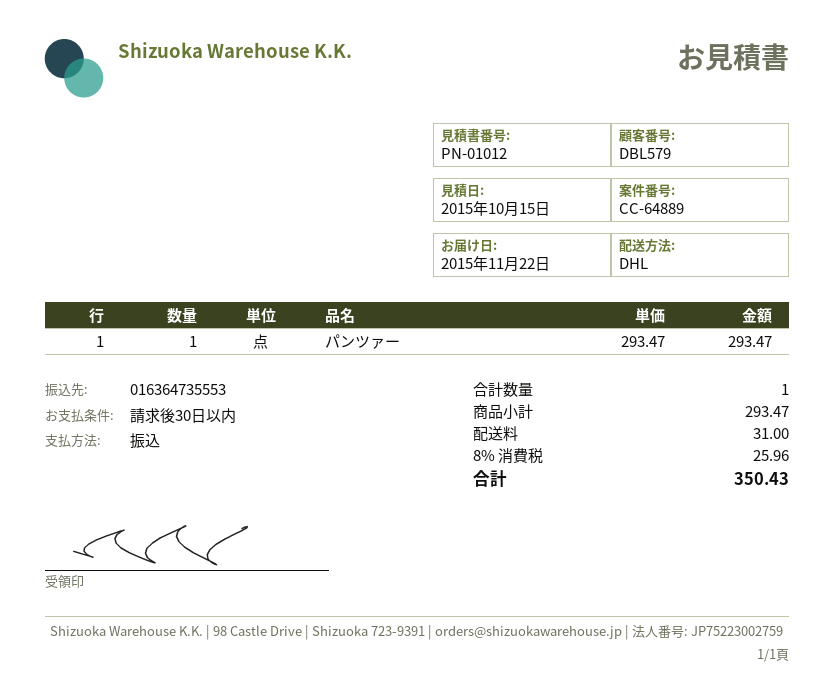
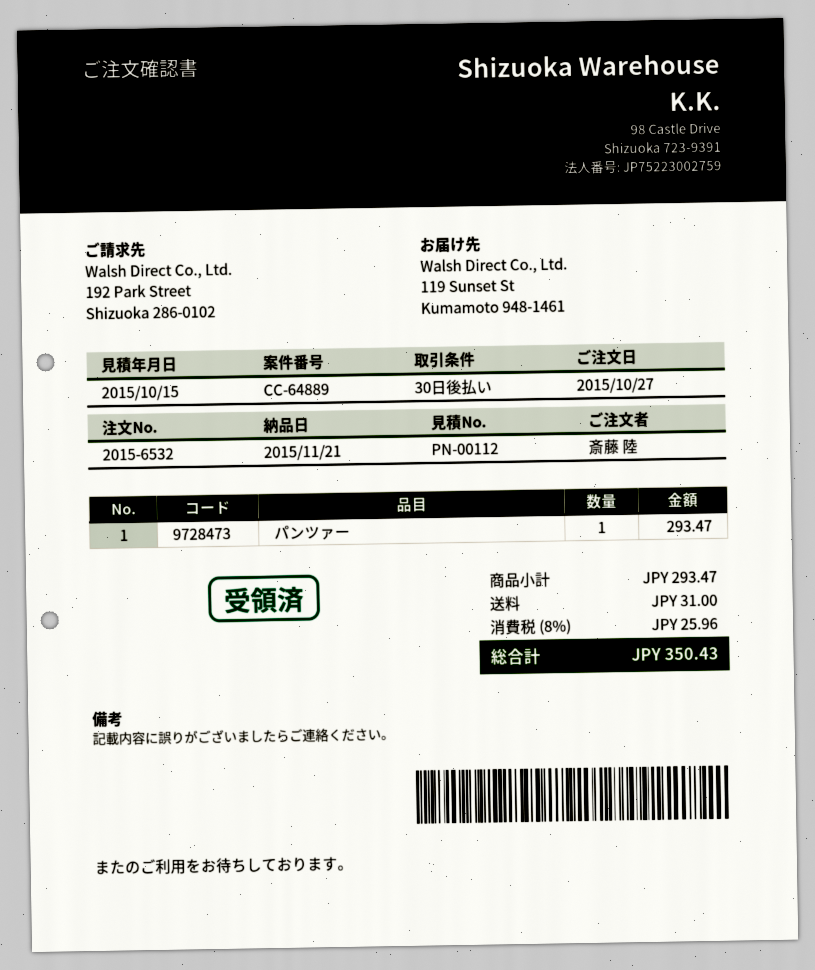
quote number: PN-01012 -> PN-00112
delivery date: 2015-11-22 -> 2015-11-21

